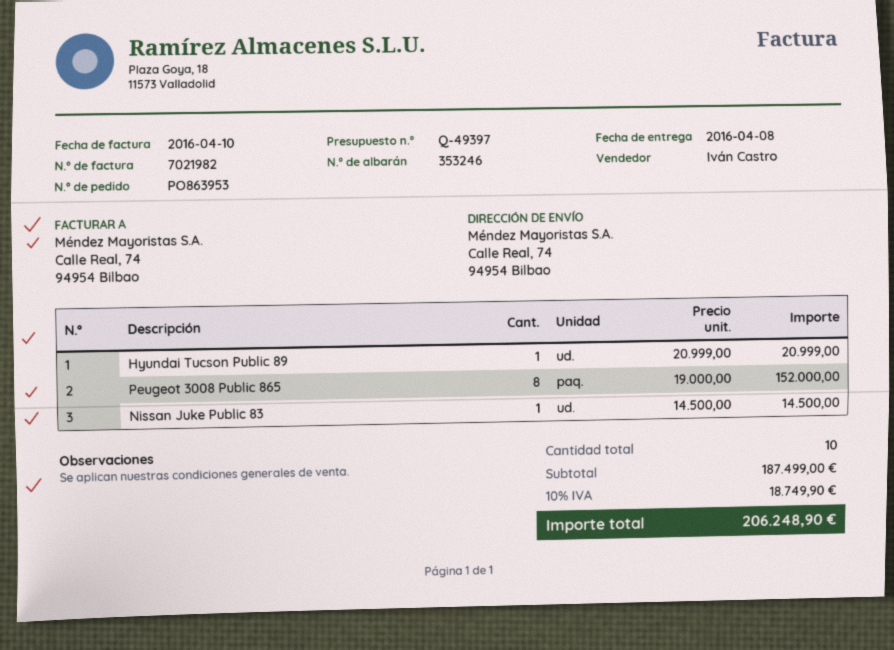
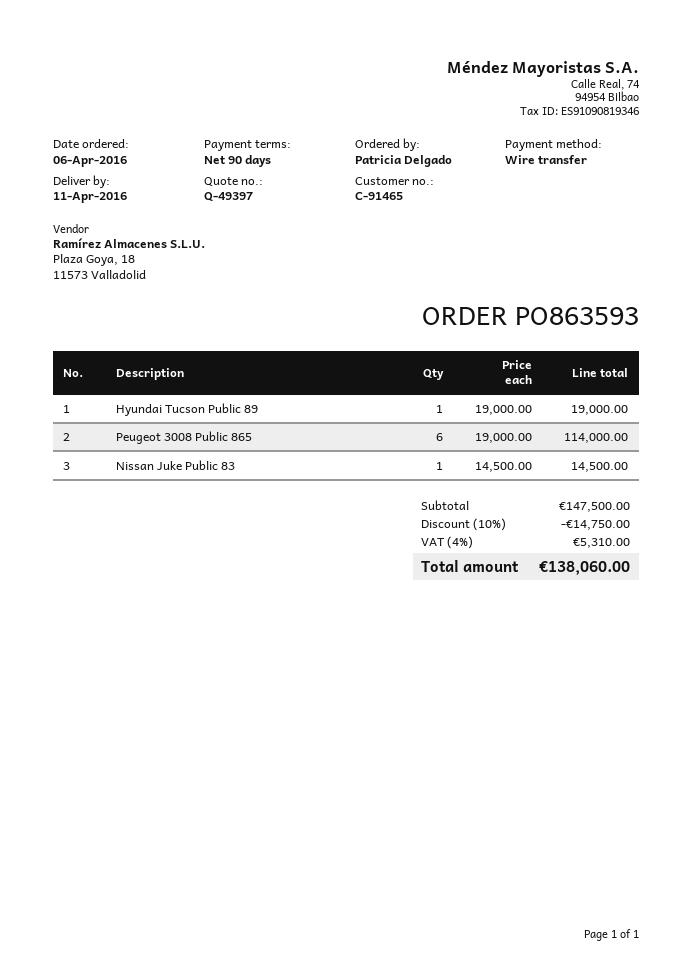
order number: PO863953 -> PO863593
delivery date: 2016-04-08 -> 2016-04-11
Hyundai Tucson Public 89: 1 x 20999.00 = 20999.00 -> 1 x 19000.00 = 19000.00
Peugeot 3008 Public 865: 8 x 19000.00 = 152000.00 -> 6 x 19000.00 = 114000.00
subtotal: 187499.00 -> 147500.00
discount: none -> 10% = 14750.00
tax: 10% = 18749.90 -> 4% = 5310.00
total: 206248.90 -> 138060.00

